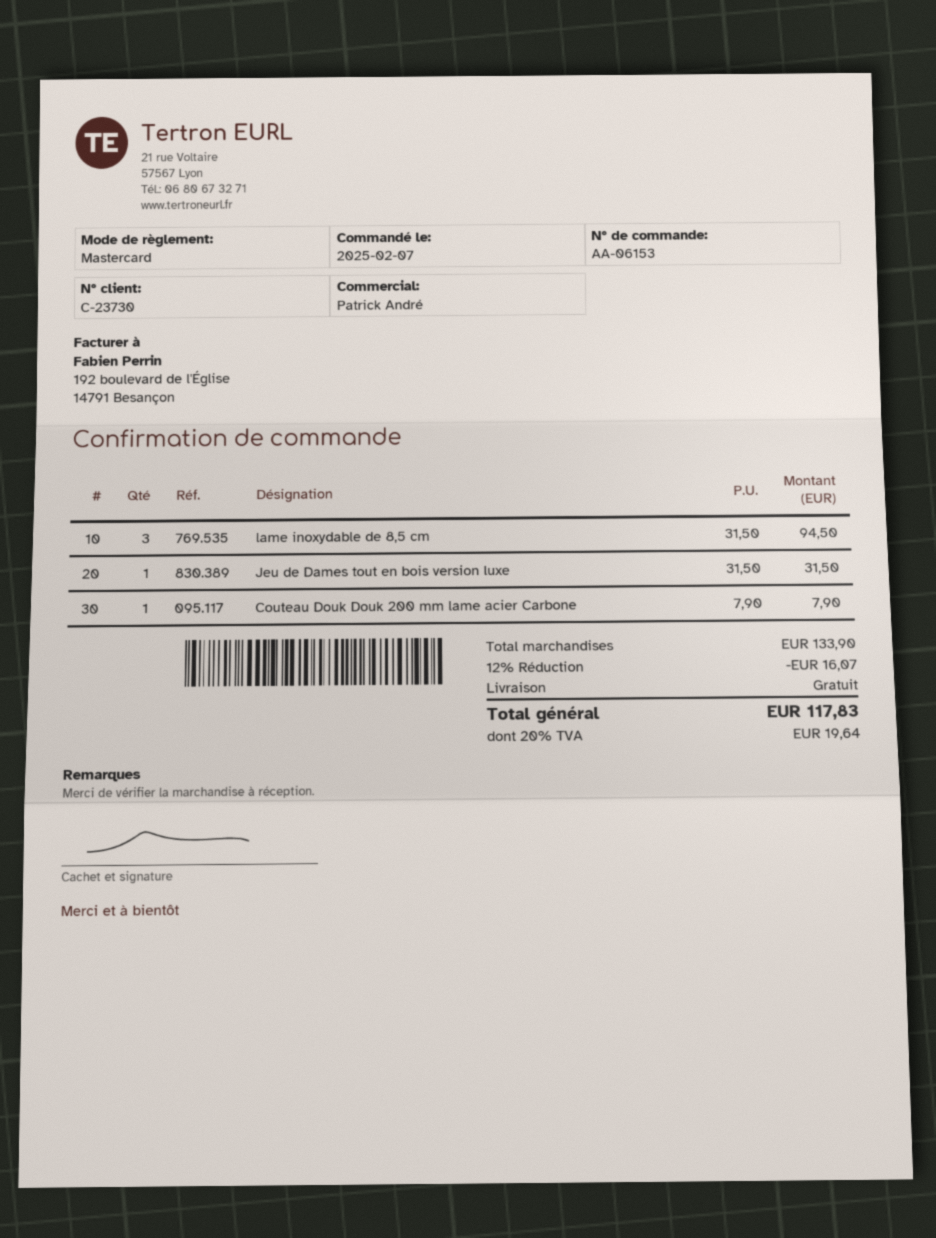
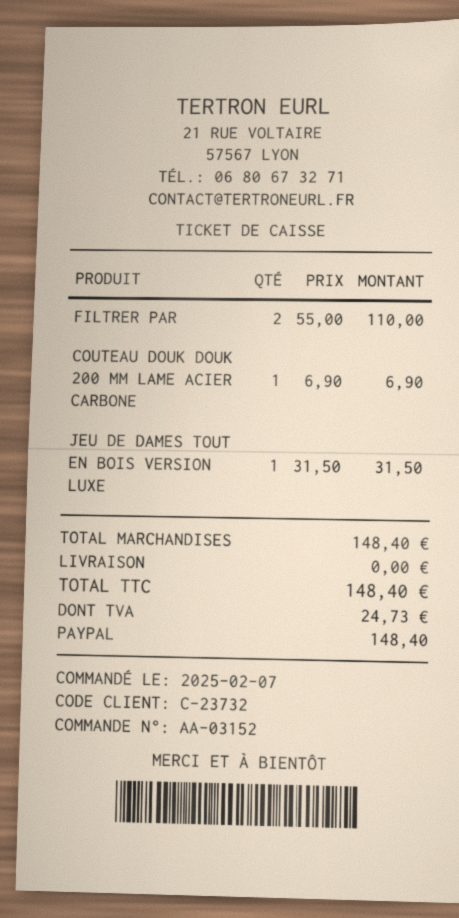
order number: AA-06153 -> AA-03152
customer number: C-23730 -> C-23732
payment method: Mastercard -> PayPal
lame inoxydable de 8,5 cm: 3 x 31.50 = 94.50 -> none
Couteau Douk Douk 200 mm lame acier Carbone: 1 x 7.90 = 7.90 -> 1 x 6.90 = 6.90
FILTRER PAR: none -> 2 x 55.00 = 110.00
subtotal: 133.90 -> 148.40
discount: 12% = 16.07 -> none
tax: 19.64 -> 24.73
total: 117.83 -> 148.40

